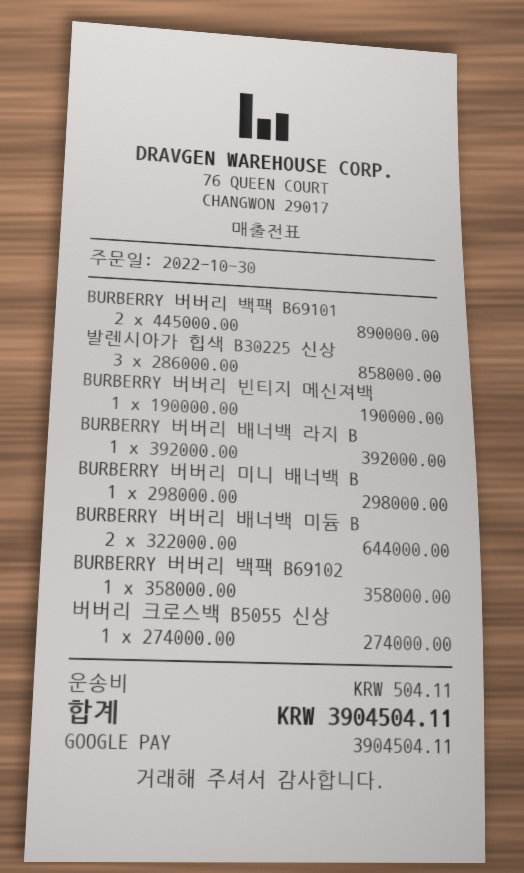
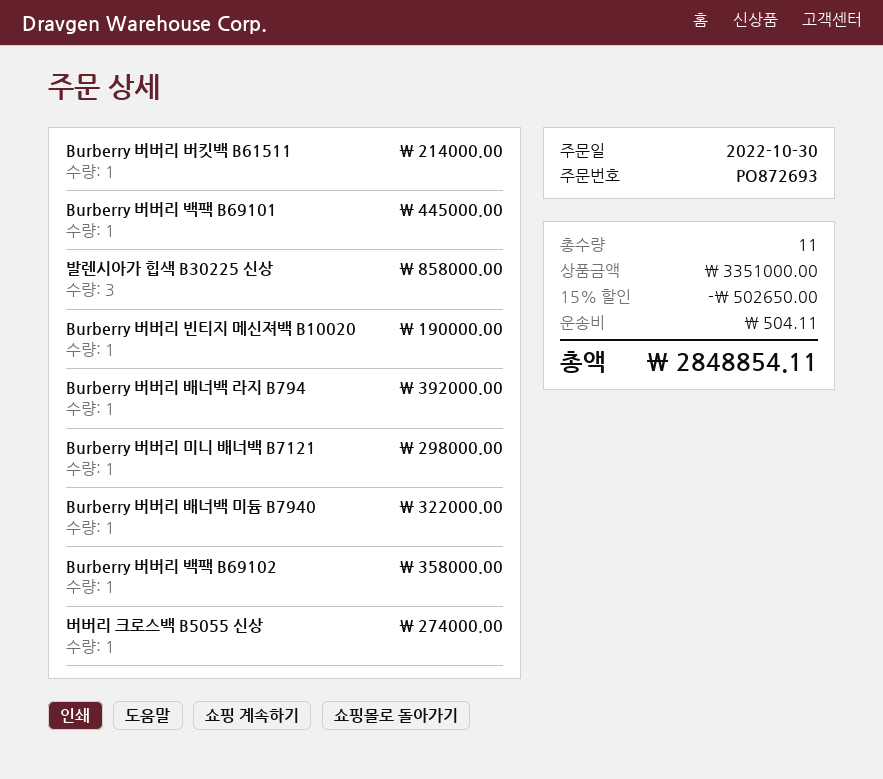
BURBERRY 버버리 백팩 B69101: 2 for 890000.00 -> 1 for 445000.00
BURBERRY 버버리 배너백 미듐 B: 2 for 644000.00 -> 1 for 322000.00
Burberry 버버리 버킷백 B61511: none -> 1 for 214000.00
discount: none -> 15% = 502650.00
total: 3904504.11 -> 2848854.11

